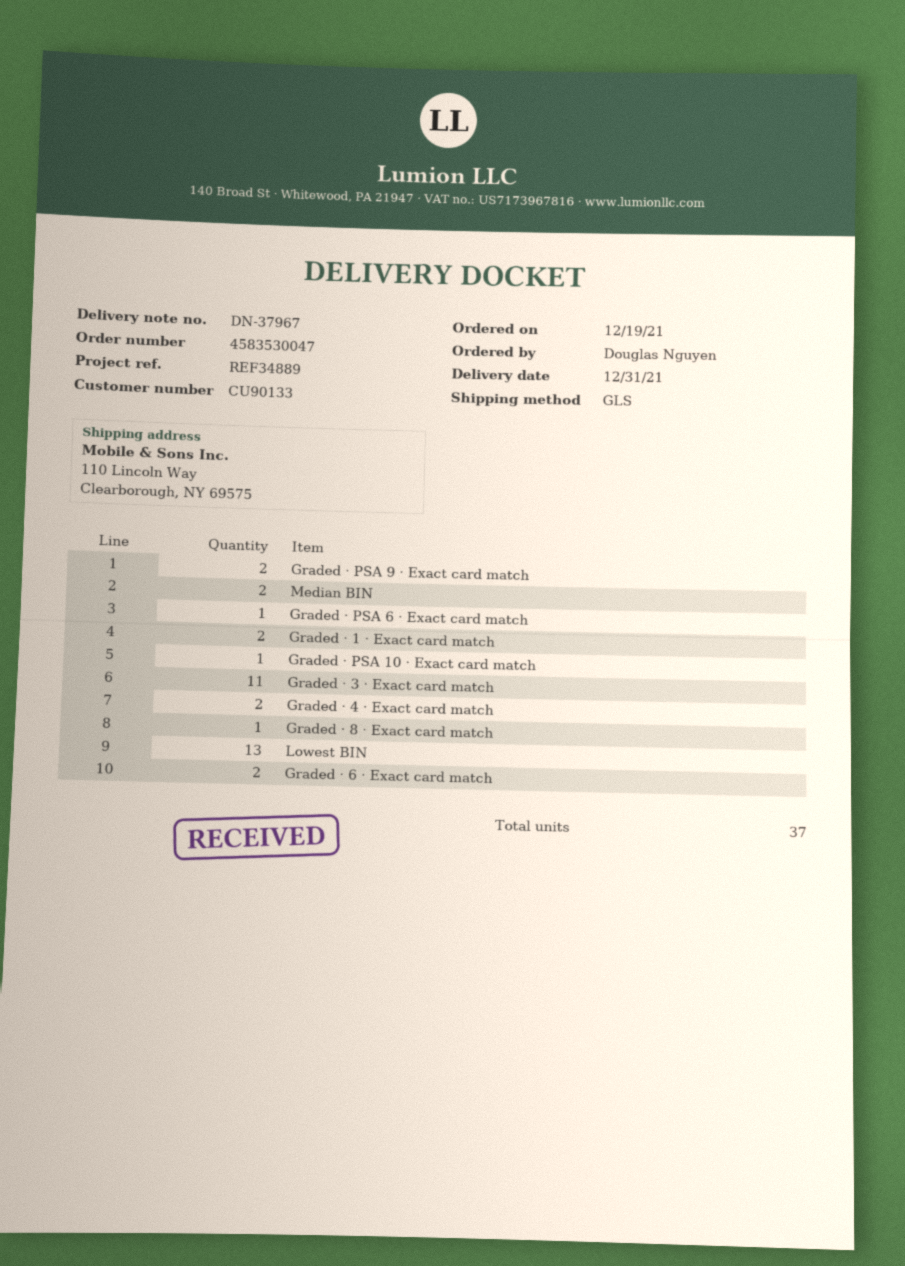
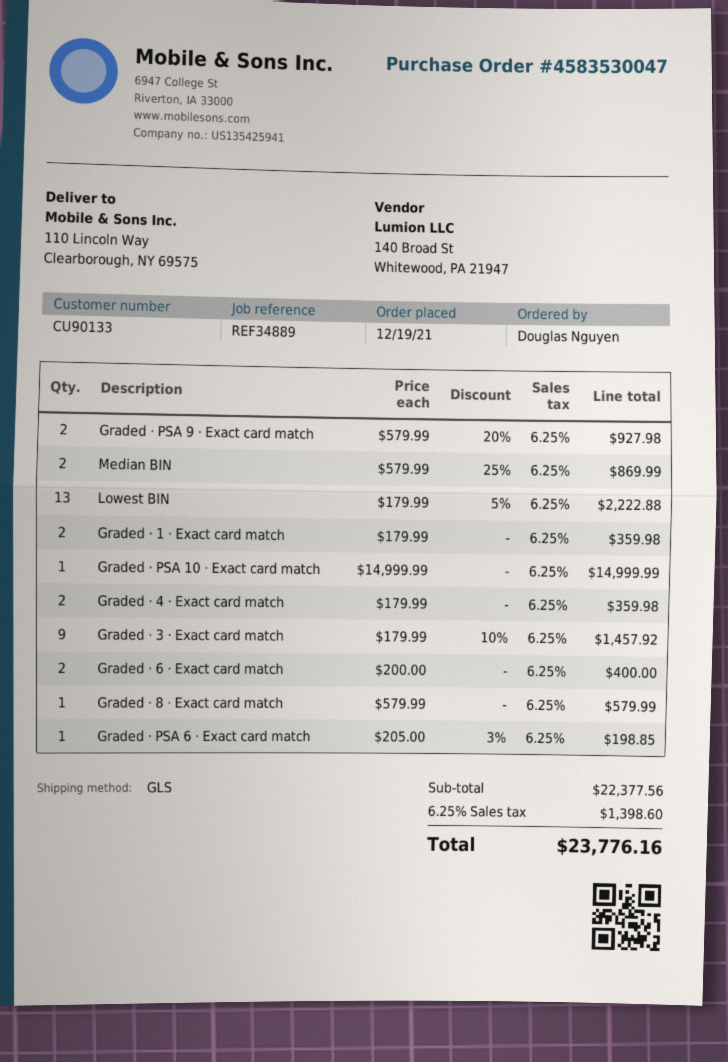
Graded · 3 · Exact card match: 11 -> 9

